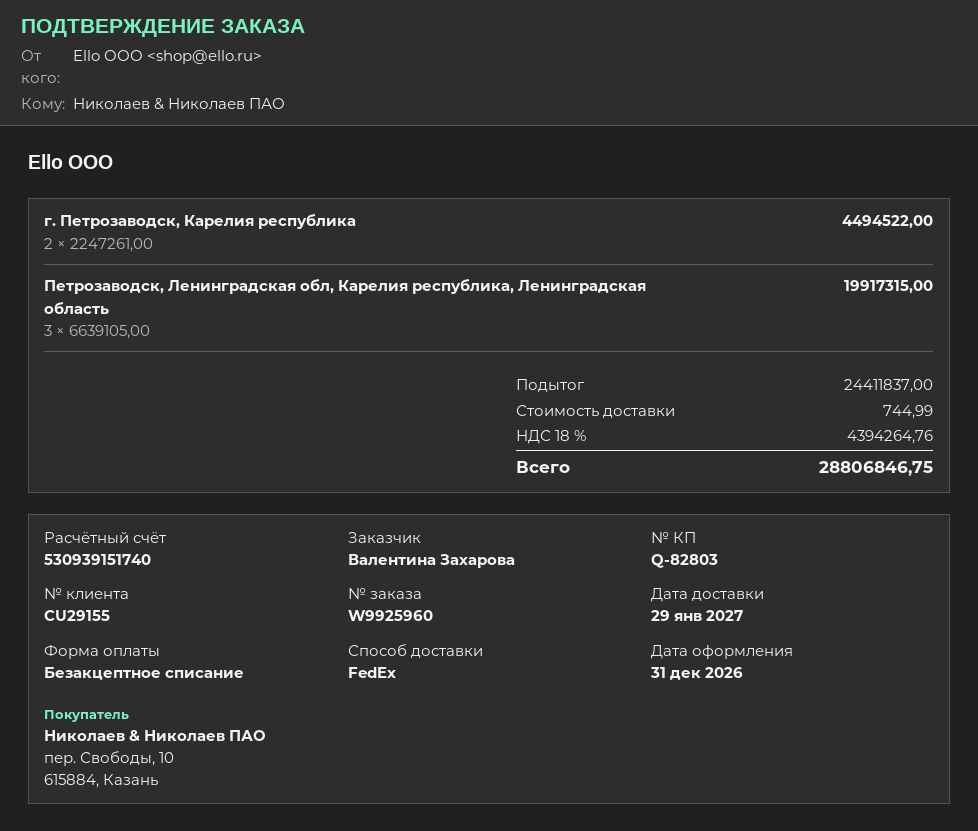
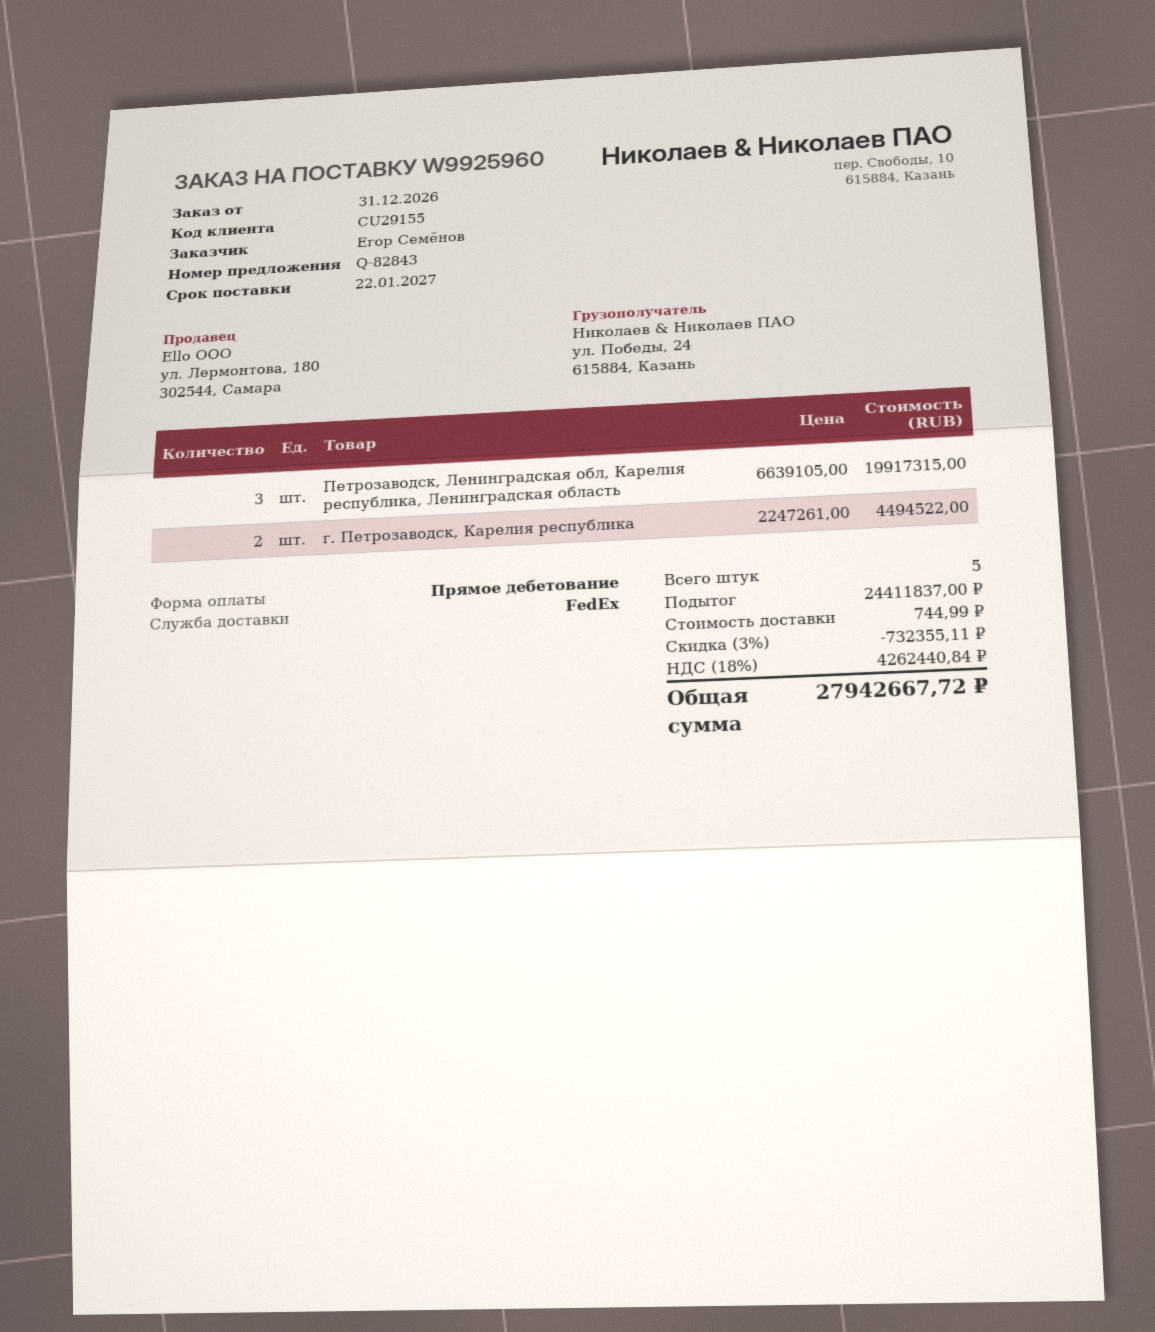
quote number: Q-82803 -> Q-82843
delivery date: 2027-01-29 -> 2027-01-22
ordered by: Валентина Захарова -> Егор Семёнов
discount: none -> 3% = 732355.11
tax: 18% = 4394264.76 -> 18% = 4262440.84
total: 28806846.75 -> 27942667.72

